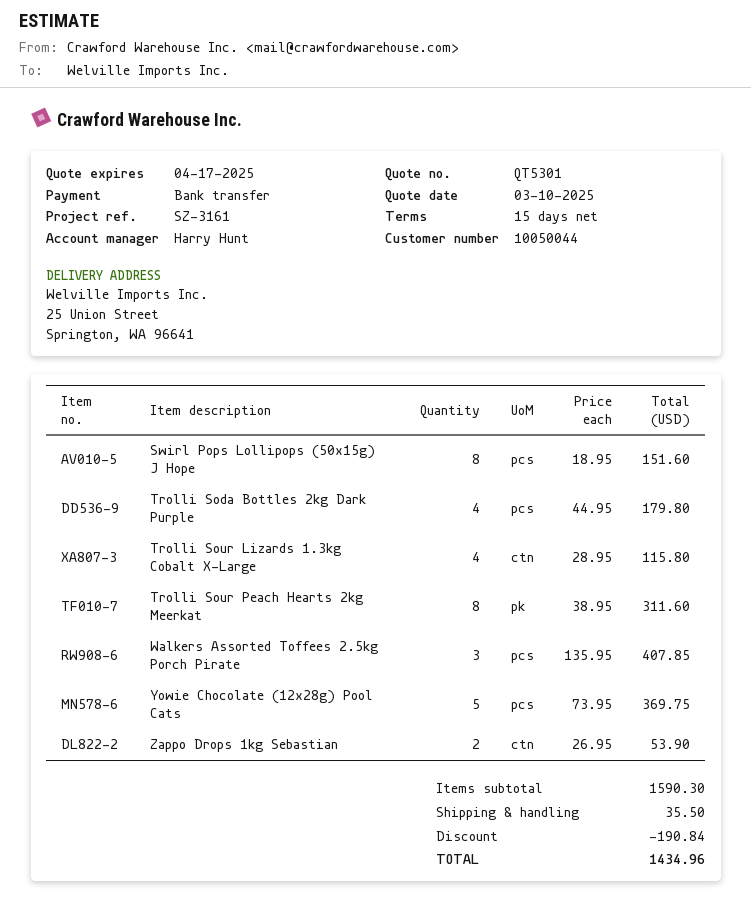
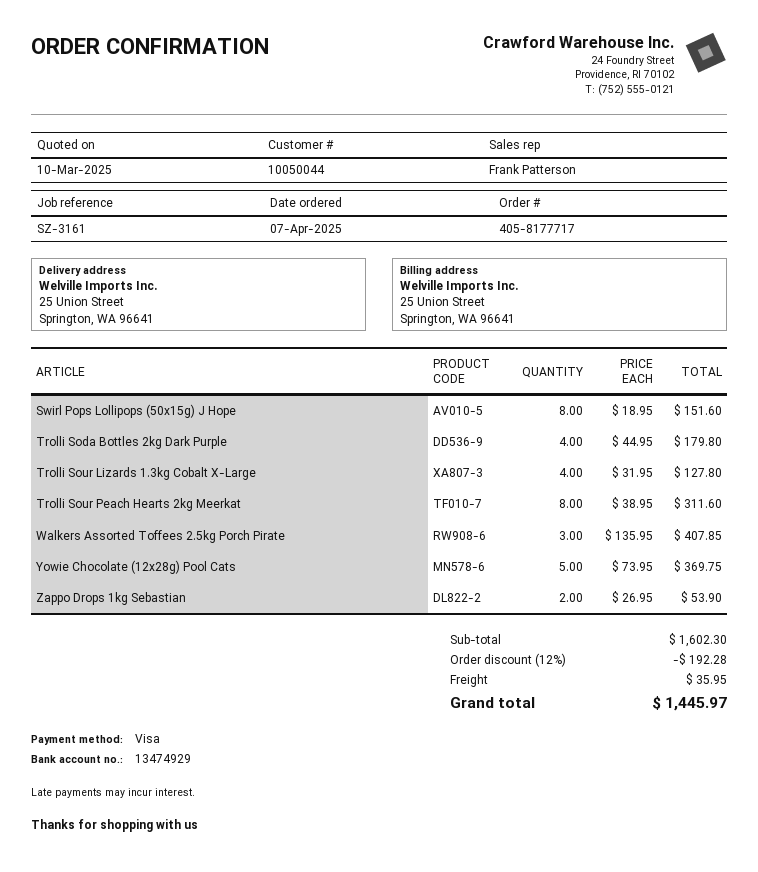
sales rep: Harry Hunt -> Frank Patterson
payment method: bank transfer -> Visa
Trolli Sour Lizards 1.3kg Cobalt X-Large: 4 x 28.95 = 115.80 -> 4 x 31.95 = 127.80
subtotal: 1590.30 -> 1602.30
discount: 190.84 -> 192.28
shipping: 35.50 -> 35.95
total: 1434.96 -> 1445.97

